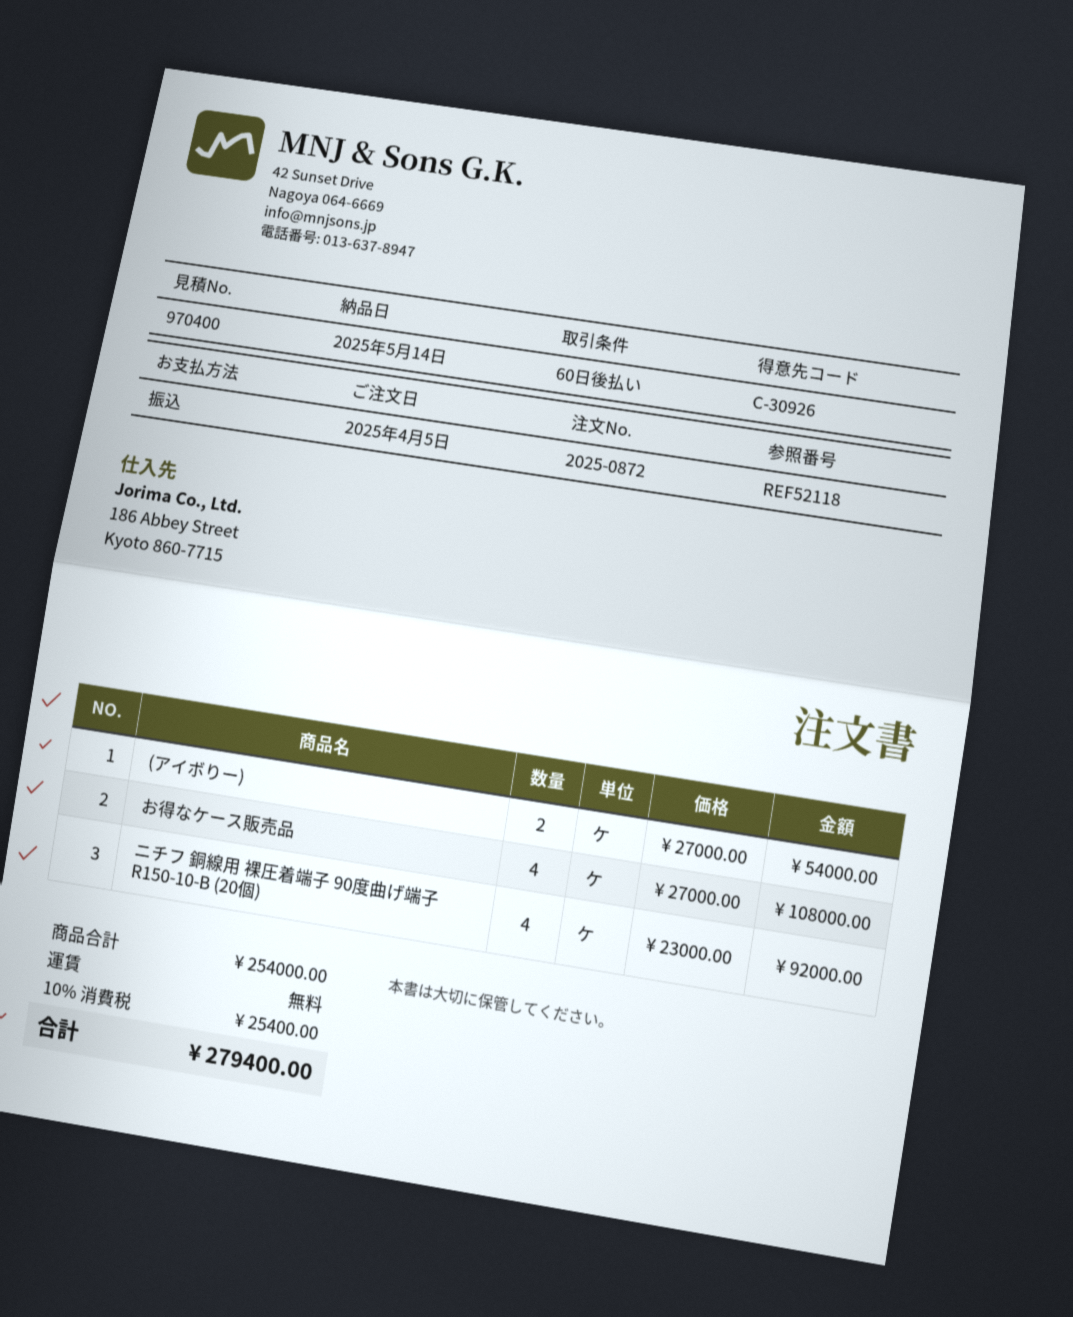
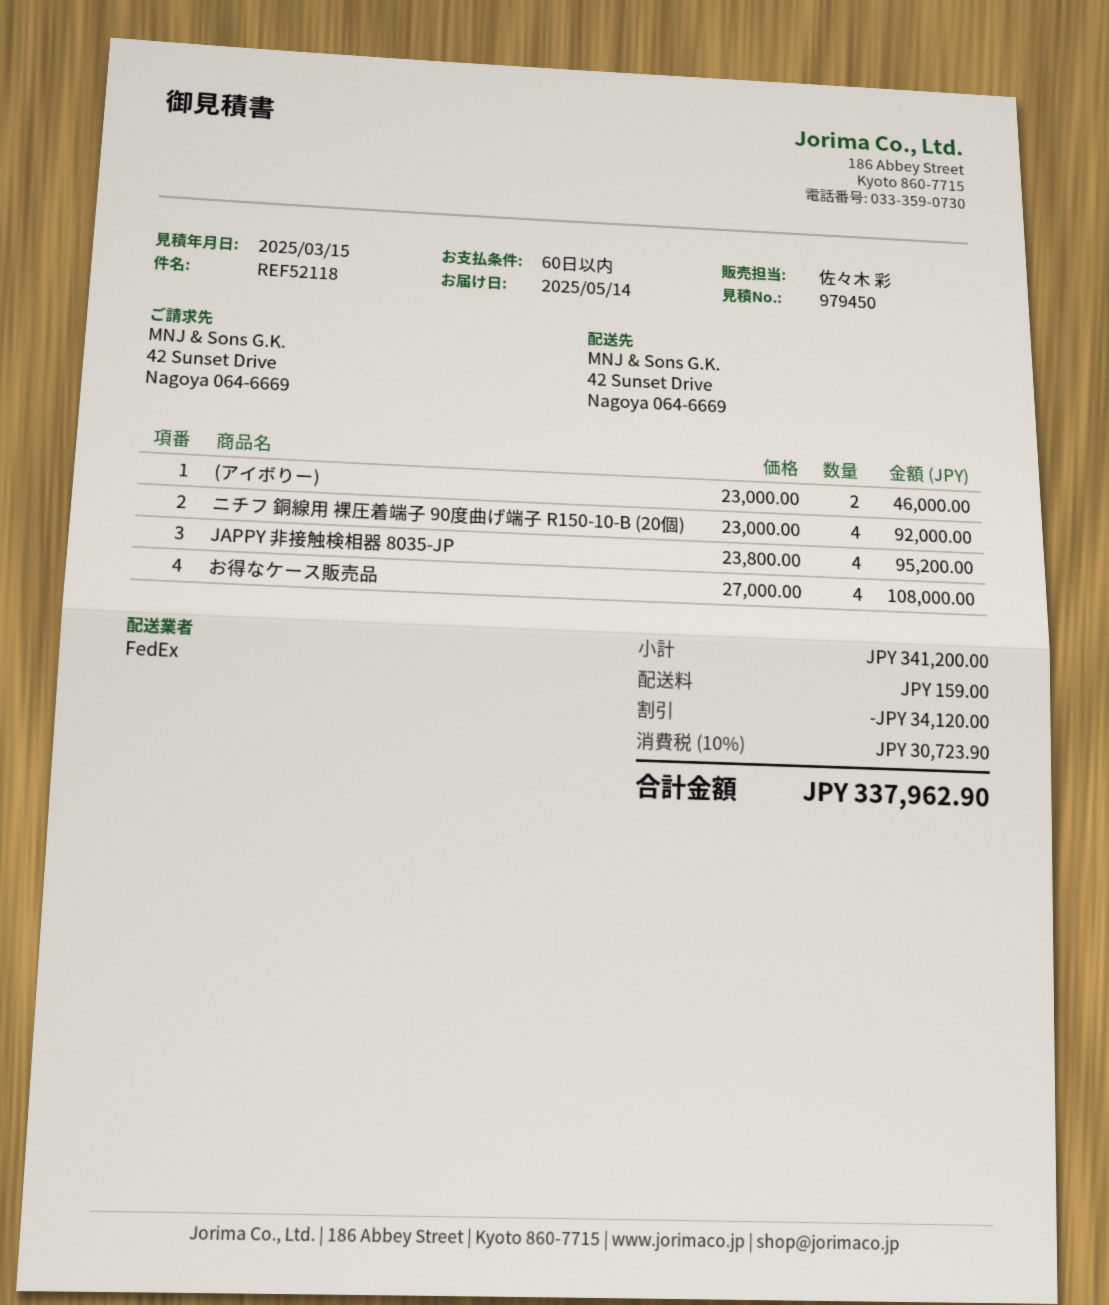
quote number: 970400 -> 979450
(アイボりー): 2 x 27000.00 = 54000.00 -> 2 x 23000.00 = 46000.00
JAPPY 非接触検相器 8035-JP: none -> 4 x 23800.00 = 95200.00
subtotal: 254000.00 -> 341200.00
discount: none -> 34120.00
shipping: 0.00 -> 159.00
tax: 10% = 25400.00 -> 10% = 30723.90
total: 279400.00 -> 337962.90

